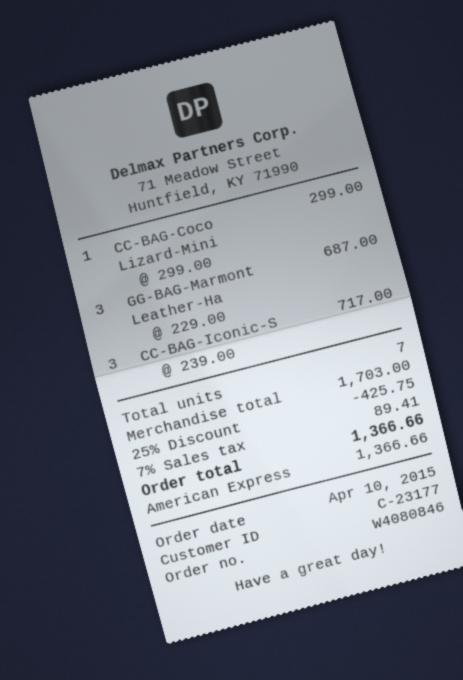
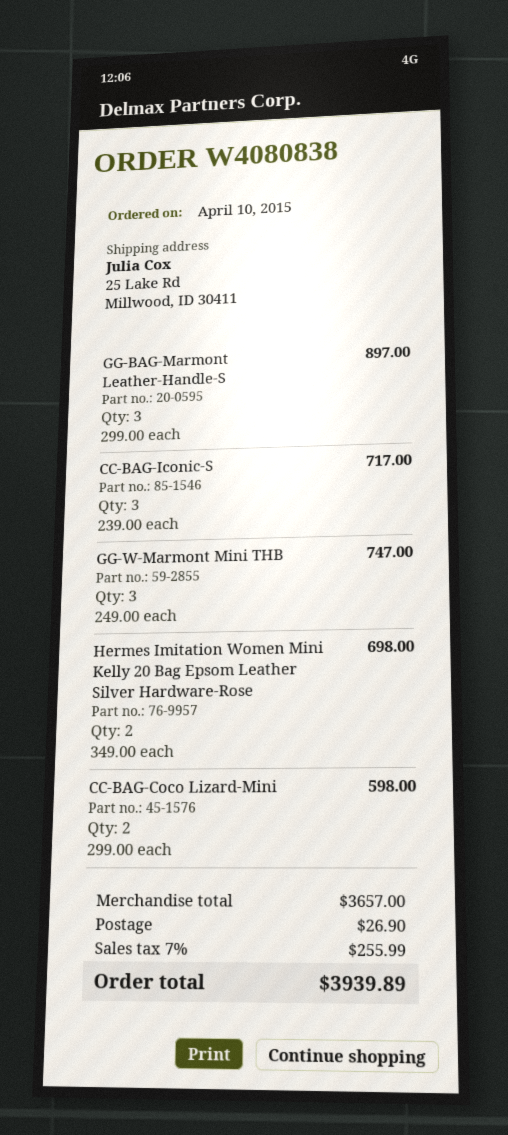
order number: W4080846 -> W4080838
CC-BAG-Coco Lizard-Mini: 1 x 299.00 = 299.00 -> 2 x 299.00 = 598.00
GG-BAG-Marmont Leather-Ha: 3 x 229.00 = 687.00 -> 3 x 299.00 = 897.00
GG-W-Marmont Mini THB: none -> 3 x 249.00 = 747.00
Hermes Imitation Women Mini Kelly 20 Bag Epsom Leather Silver Hardware-Rose: none -> 2 x 349.00 = 698.00
subtotal: 1703.00 -> 3657.00
discount: 25% = 425.75 -> none
shipping: none -> 26.90
tax: 7% = 89.41 -> 7% = 255.99
total: 1366.66 -> 3939.89

